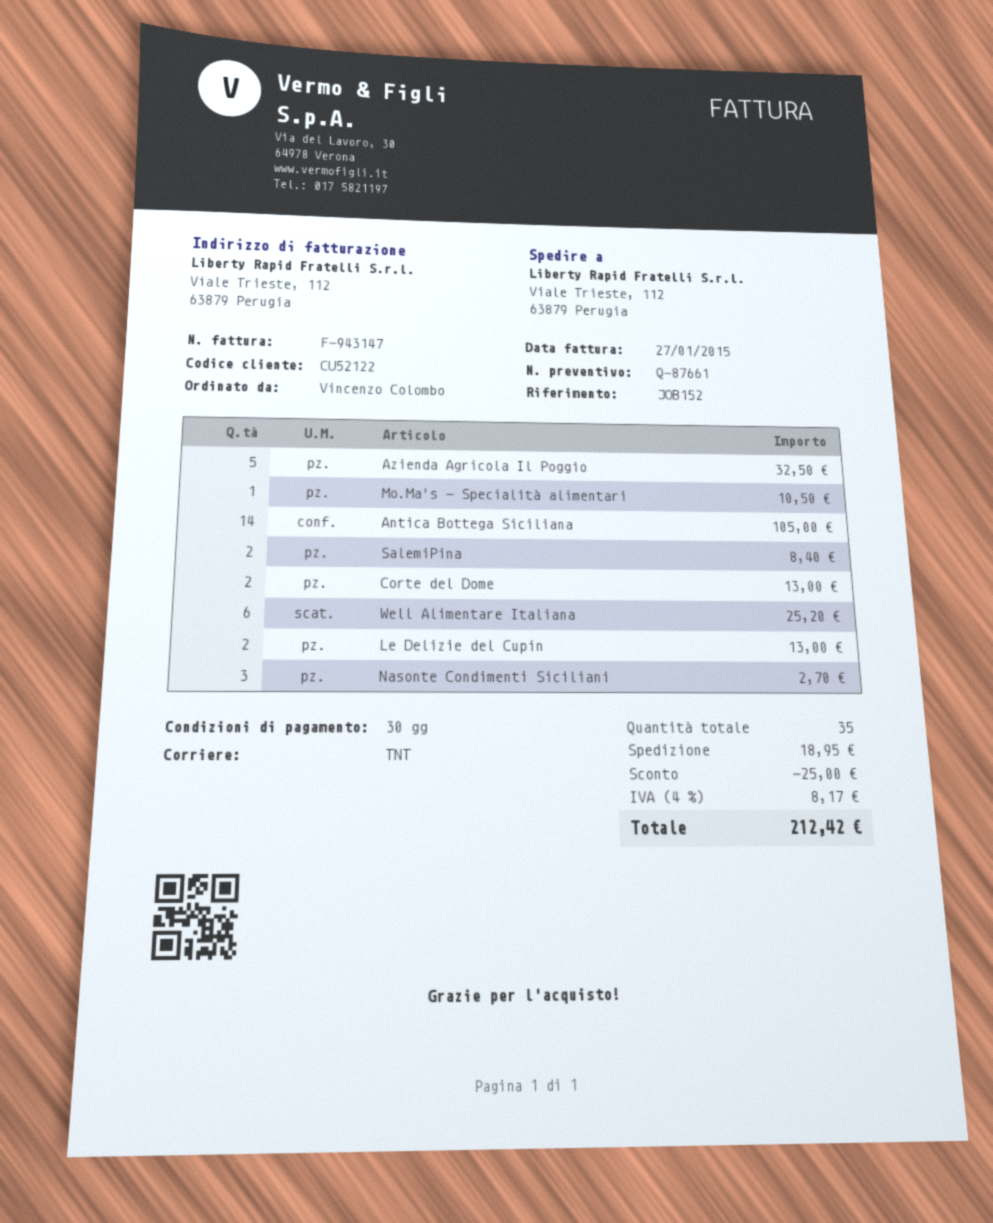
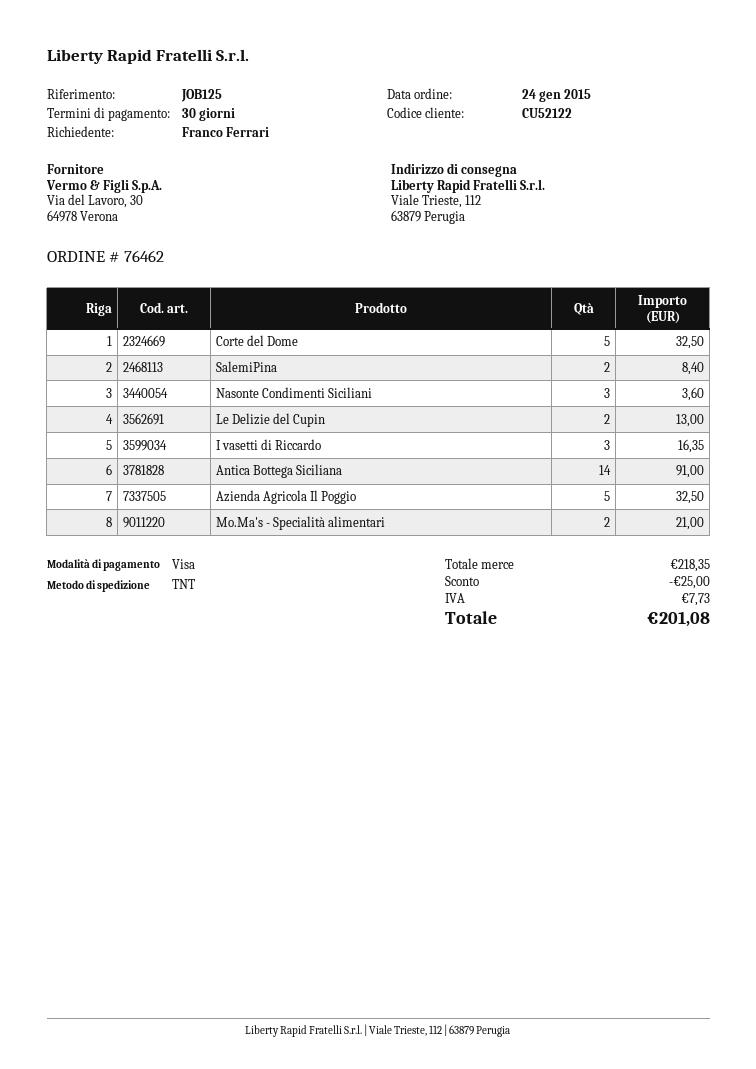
reference: JOB152 -> JOB125
ordered by: Vincenzo Colombo -> Franco Ferrari
Mo.Ma's - Specialità alimentari: 1 for 10.50 -> 2 for 21.00
Antica Bottega Siciliana: 14 for 105.00 -> 14 for 91.00
Corte del Dome: 2 for 13.00 -> 5 for 32.50
Well Alimentare Italiana: 6 for 25.20 -> none
Nasonte Condimenti Siciliani: 3 for 2.70 -> 3 for 3.60
I vasetti di Riccardo: none -> 3 for 16.35
shipping: 18.95 -> none
tax: 8.17 -> 7.73
total: 212.42 -> 201.08

